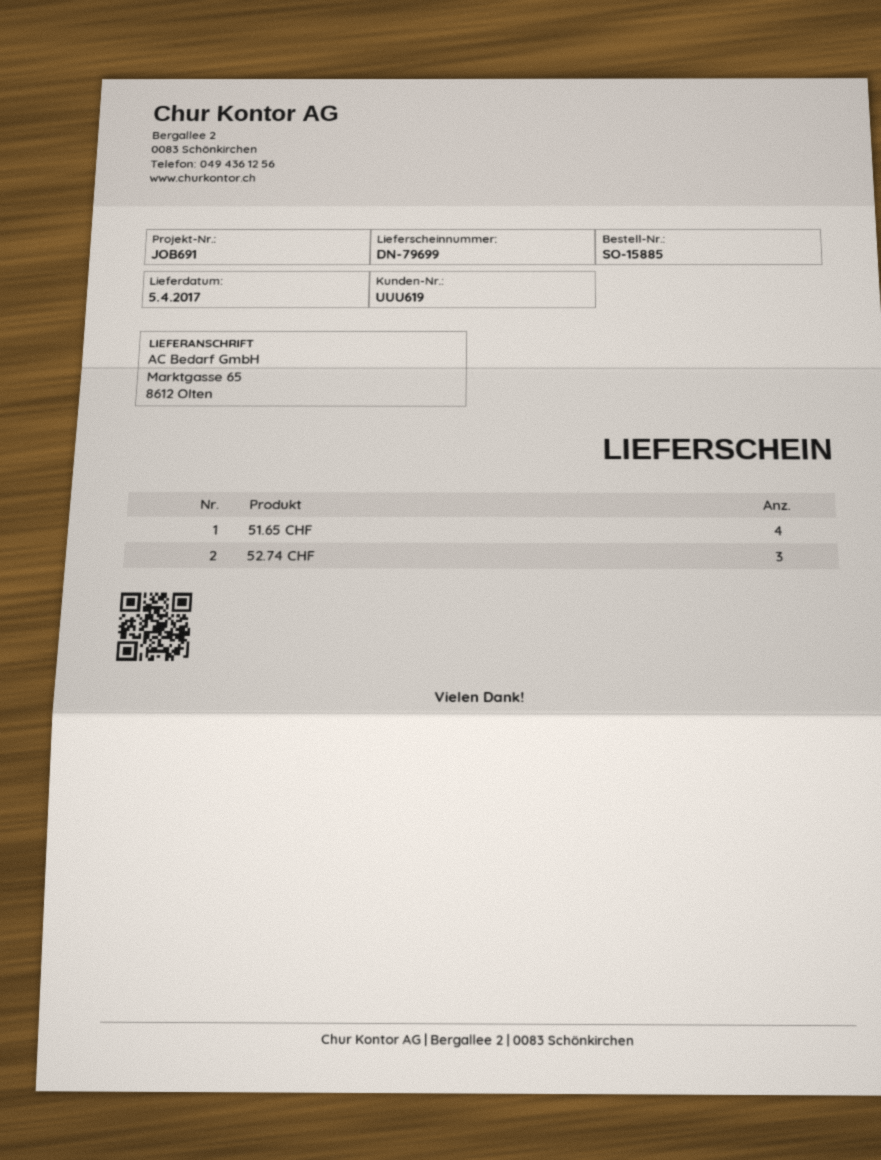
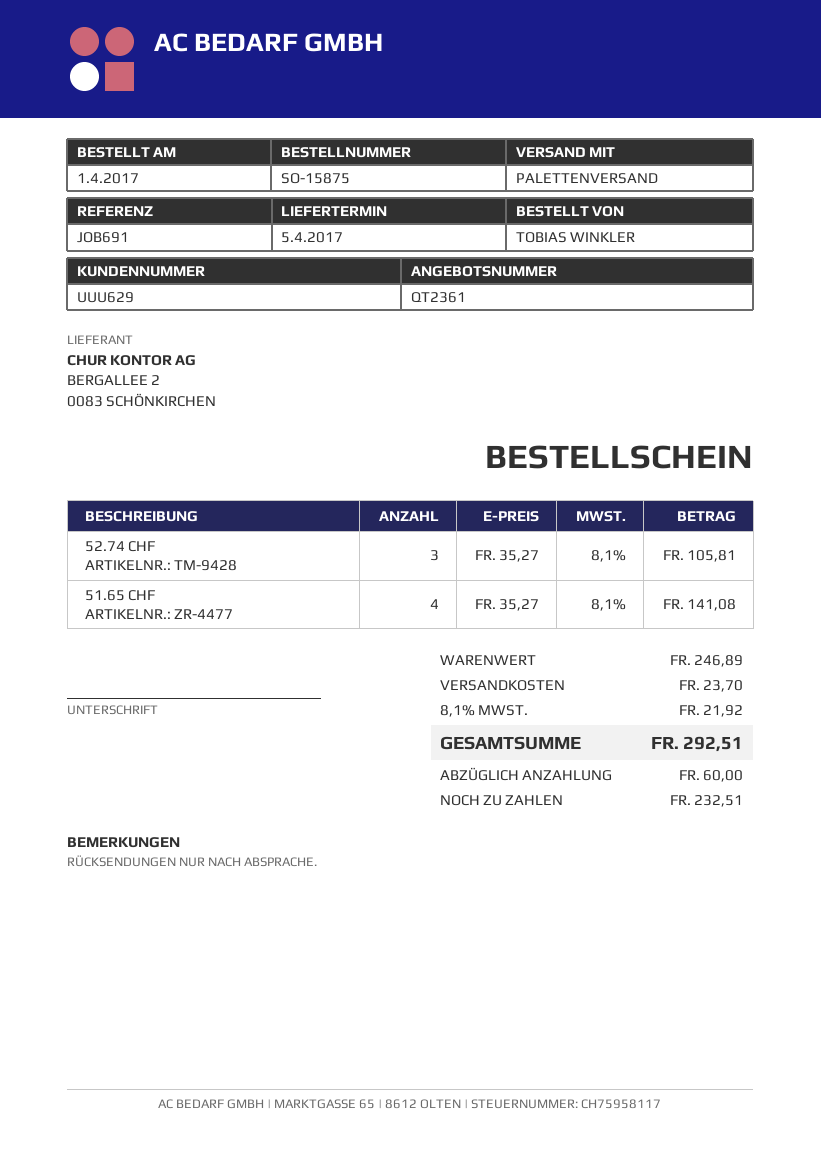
order number: SO-15885 -> SO-15875
customer number: UUU619 -> UUU629

